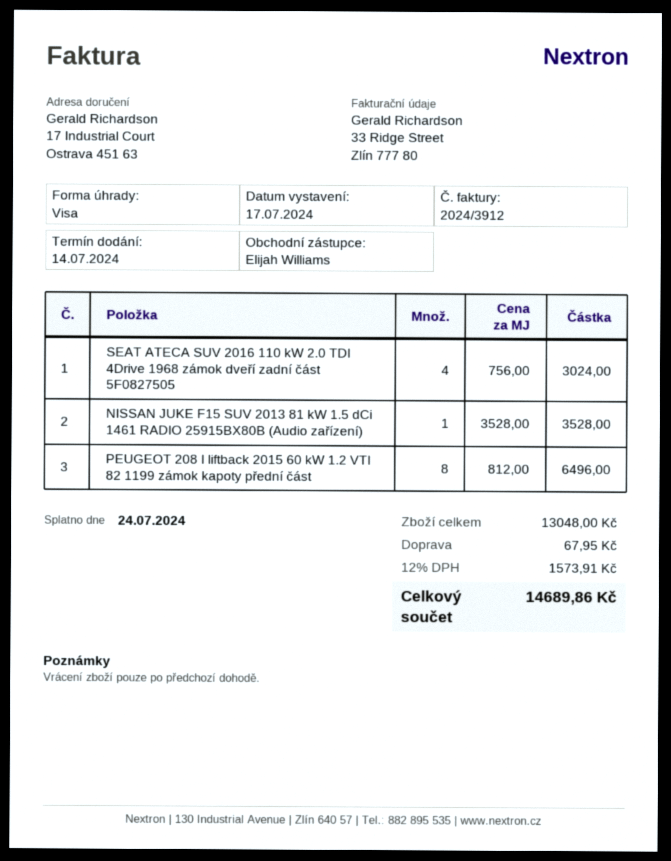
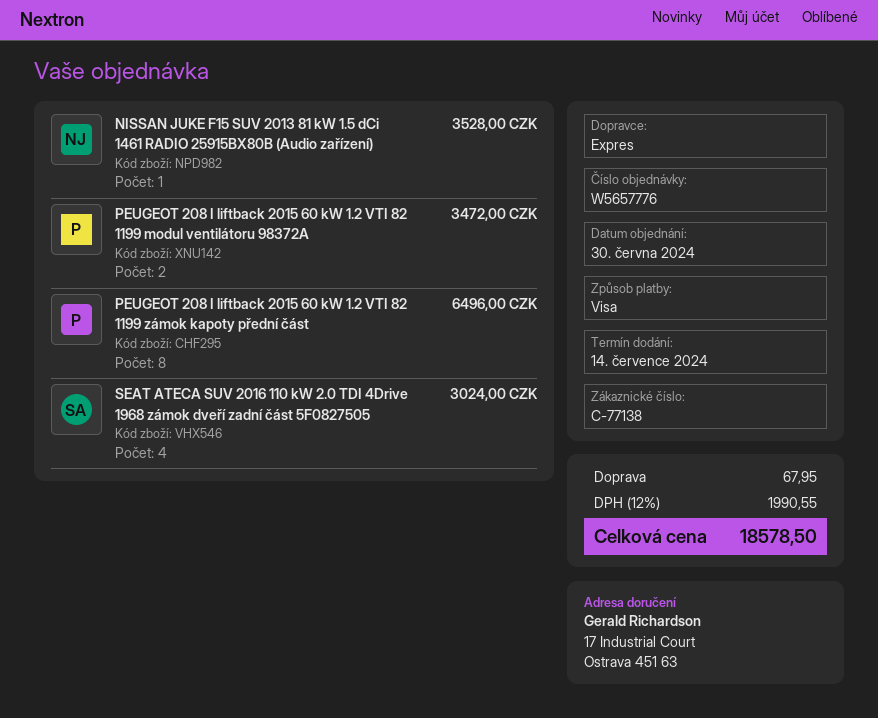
PEUGEOT 208 I liftback 2015 60 kW 1.2 VTI 82 1199 modul ventilátoru 98372A: none -> 2 for 3472.00
tax: 12% = 1573.91 -> 12% = 1990.55
total: 14689.86 -> 18578.50

